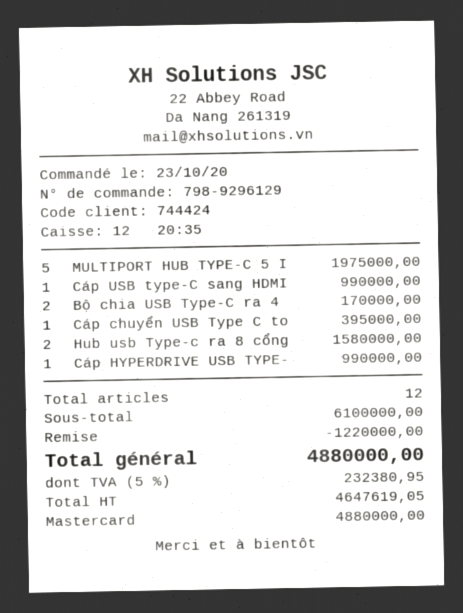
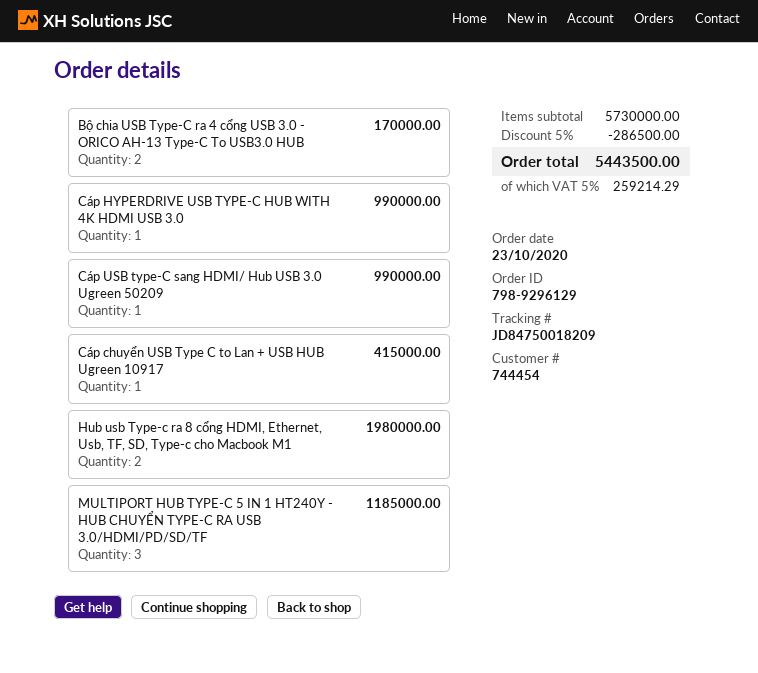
customer number: 744424 -> 744454
MULTIPORT HUB TYPE-C 5 I: 5 for 1975000.00 -> 3 for 1185000.00
Cáp chuyển USB Type C to: 1 for 395000.00 -> 1 for 415000.00
Hub usb Type-c ra 8 cổng: 2 for 1580000.00 -> 2 for 1980000.00
subtotal: 6100000.00 -> 5730000.00
discount: 1220000.00 -> 286500.00
tax: 5% = 232380.95 -> 5% = 259214.29
total: 4880000.00 -> 5443500.00

